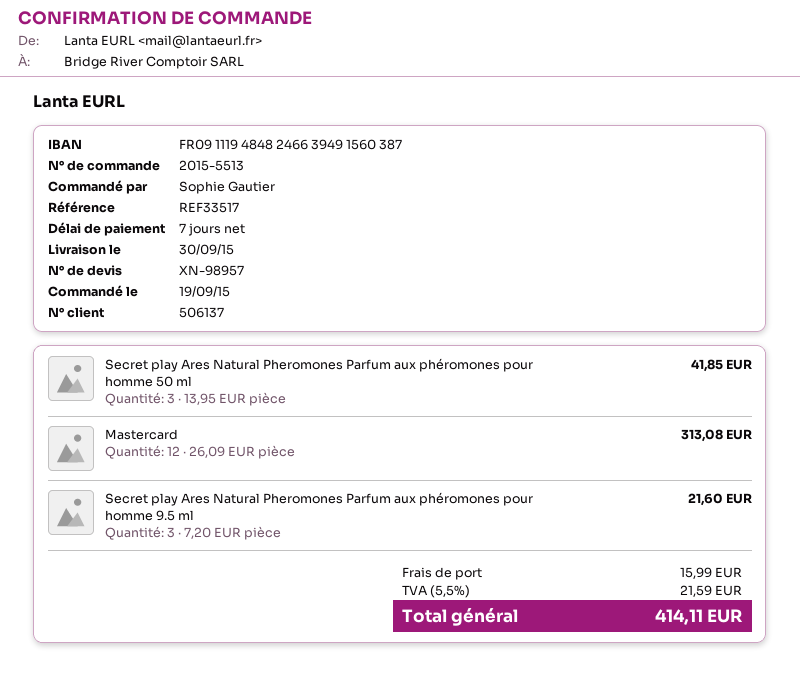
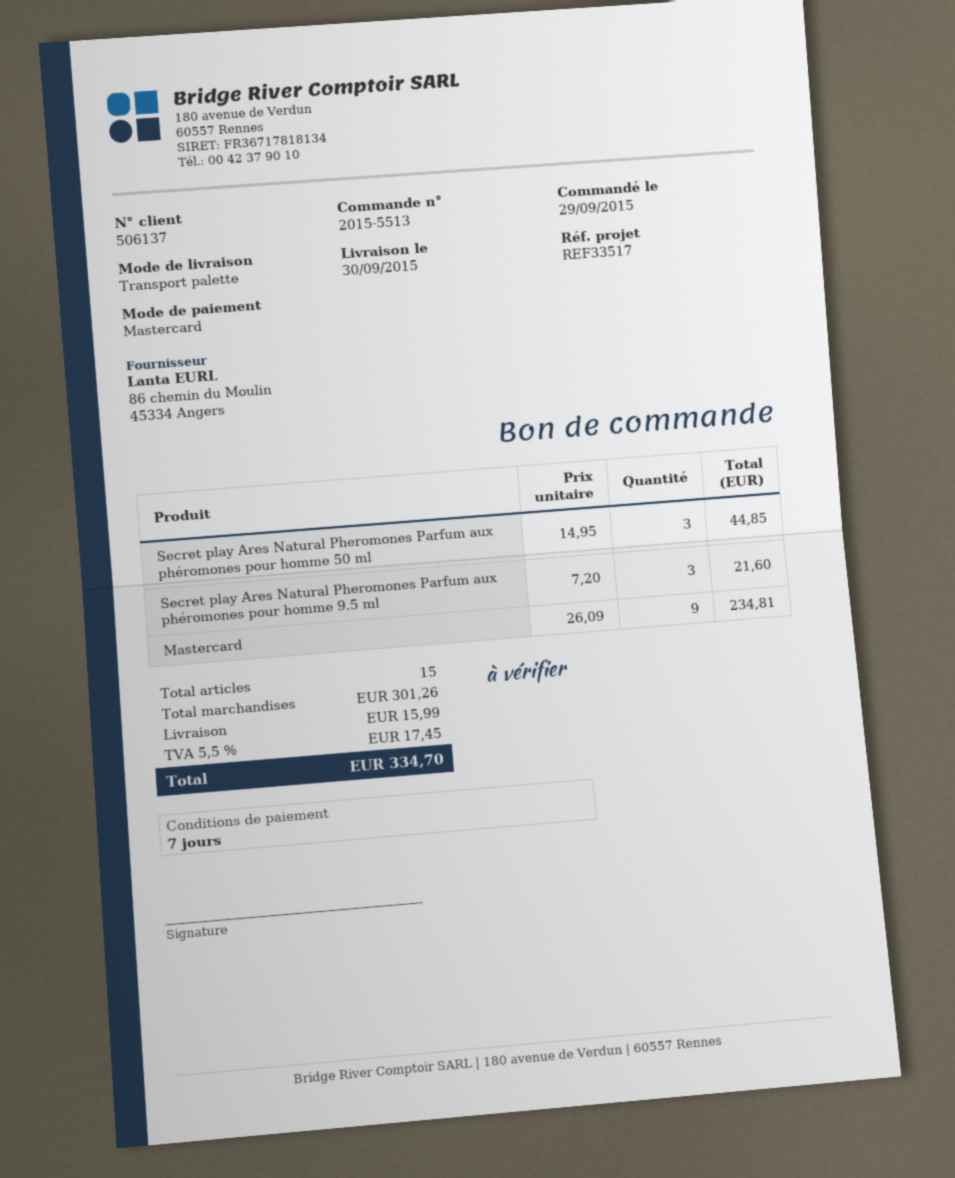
order date: 2015-09-19 -> 2015-09-29
Secret play Ares Natural Pheromones Parfum aux phéromones pour homme 50 ml: 3 x 13.95 = 41.85 -> 3 x 14.95 = 44.85
Mastercard: 12 x 26.09 = 313.08 -> 9 x 26.09 = 234.81
tax: 5.5% = 21.59 -> 5.5% = 17.45
total: 414.11 -> 334.70

